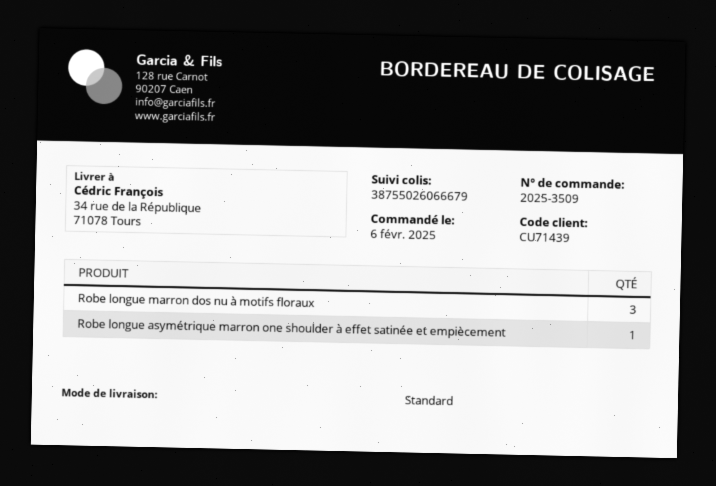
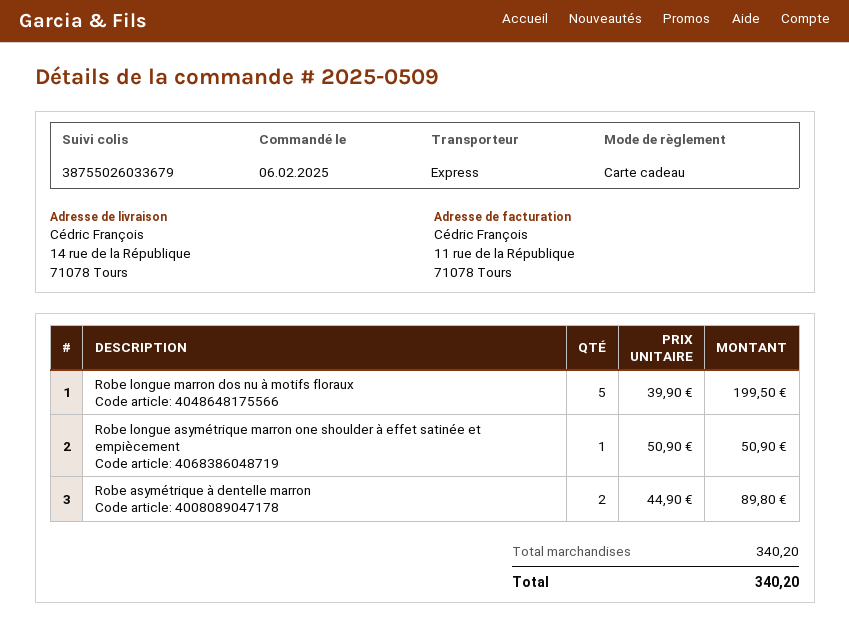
order number: 2025-3509 -> 2025-0509
shipping method: standard -> express
tracking number: 38755026066679 -> 38755026033679
ship to: 34 rue de la République, 71078 Tours -> 14 rue de la République, 71078 Tours
Robe longue marron dos nu à motifs floraux: 3 -> 5
Robe asymétrique à dentelle marron: none -> 2

